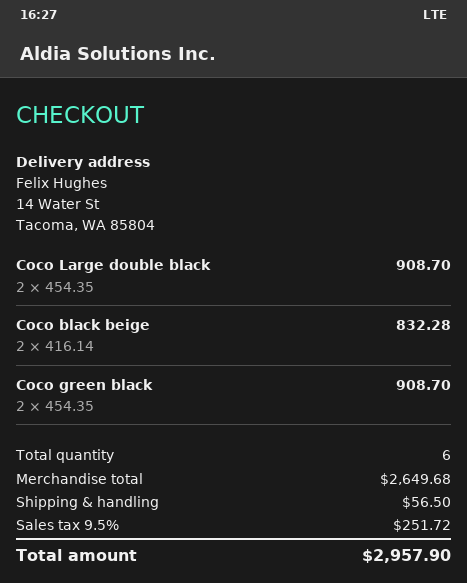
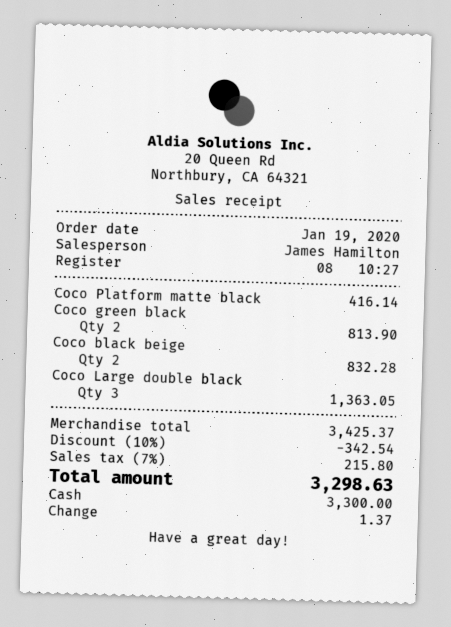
Coco Large double black: 2 for 908.70 -> 3 for 1363.05
Coco green black: 2 for 908.70 -> 2 for 813.90
Coco Platform matte black: none -> 1 for 416.14
subtotal: 2649.68 -> 3425.37
discount: none -> 10% = 342.54
shipping: 56.50 -> none
tax: 9.5% = 251.72 -> 7% = 215.80
total: 2957.90 -> 3298.63

